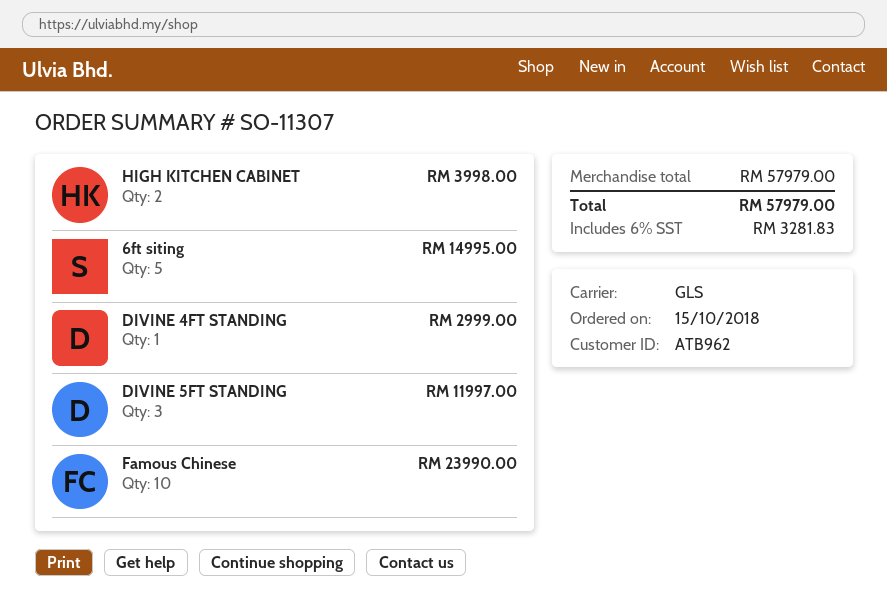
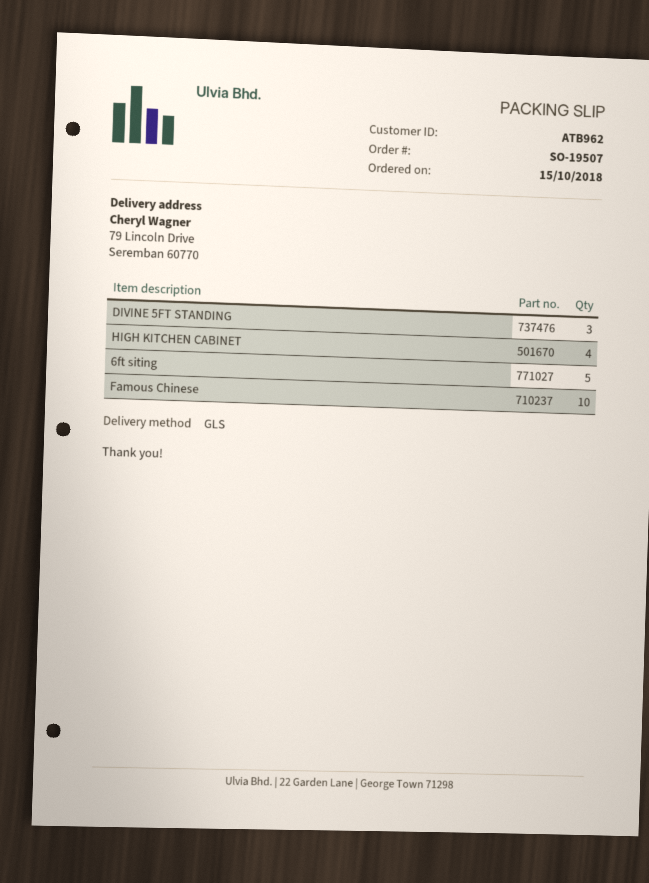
order number: SO-11307 -> SO-19507
HIGH KITCHEN CABINET: 2 -> 4
DIVINE 4FT STANDING: 1 -> none

